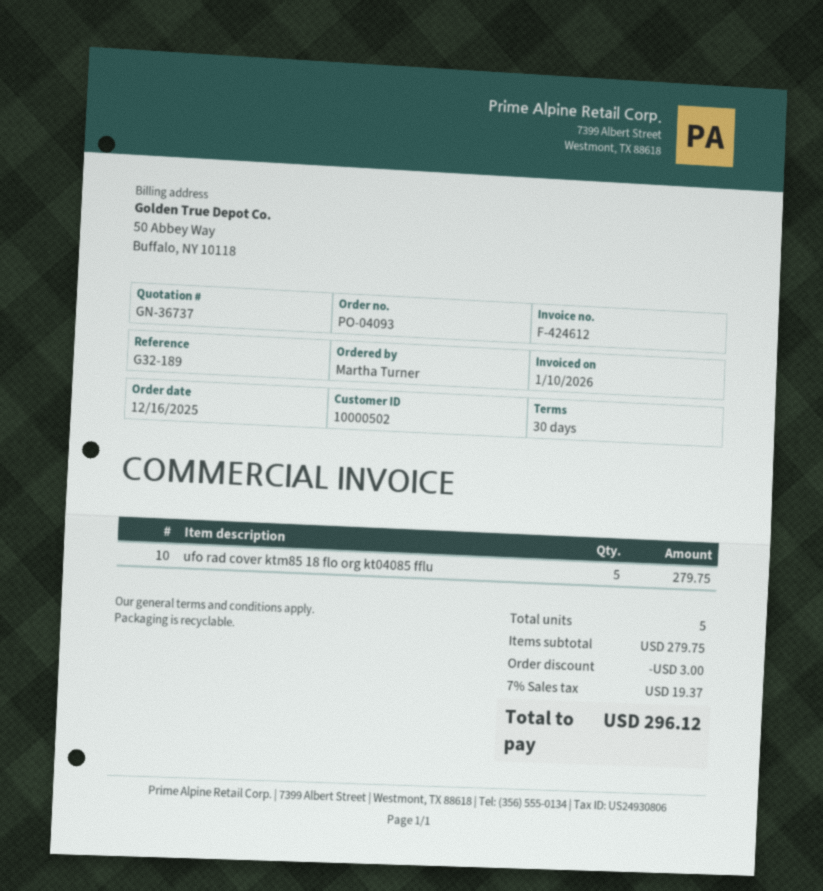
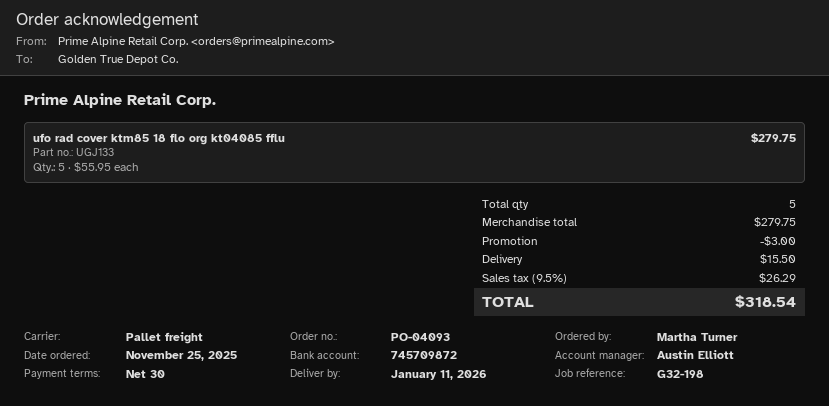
order date: 2025-12-16 -> 2025-11-25
reference: G32-189 -> G32-198
shipping: none -> 15.50
tax: 7% = 19.37 -> 9.5% = 26.29
total: 296.12 -> 318.54

